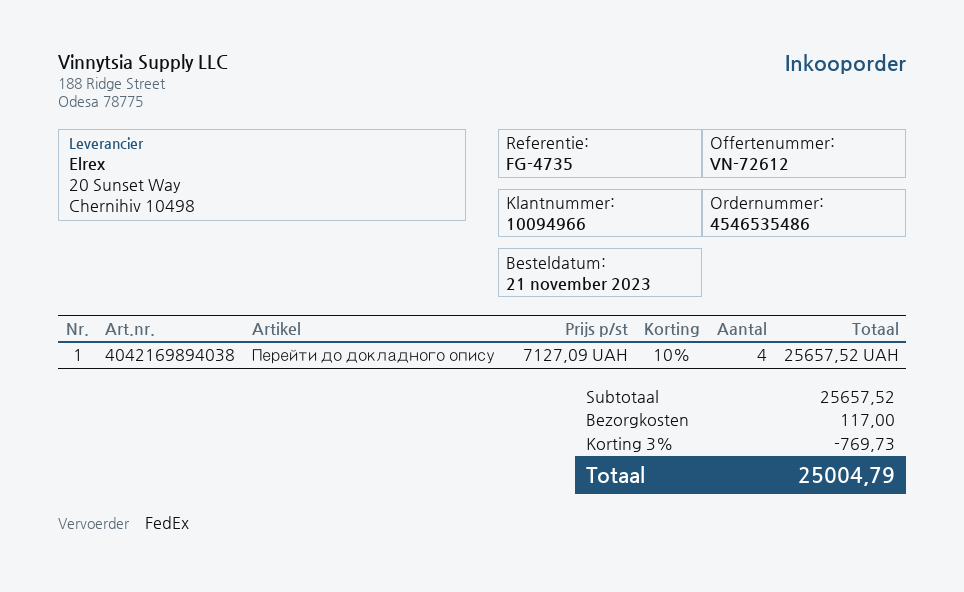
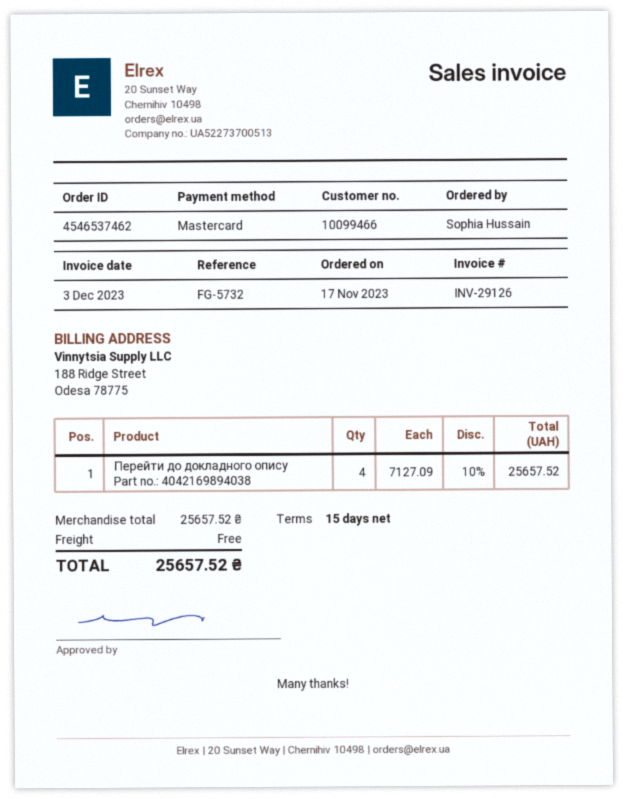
order number: 4546535486 -> 4546537462
order date: 2023-11-21 -> 2023-11-17
customer number: 10094966 -> 10099466
reference: FG-4735 -> FG-5732
discount: 3% = 769.73 -> none
shipping: 117.00 -> 0.00
total: 25004.79 -> 25657.52

